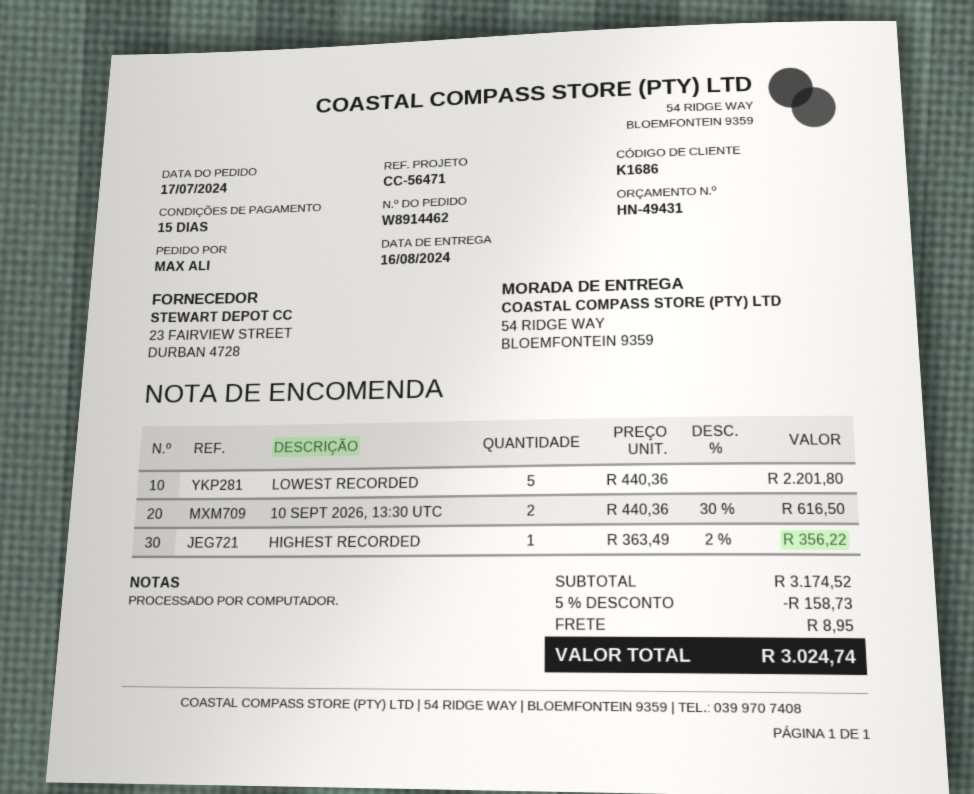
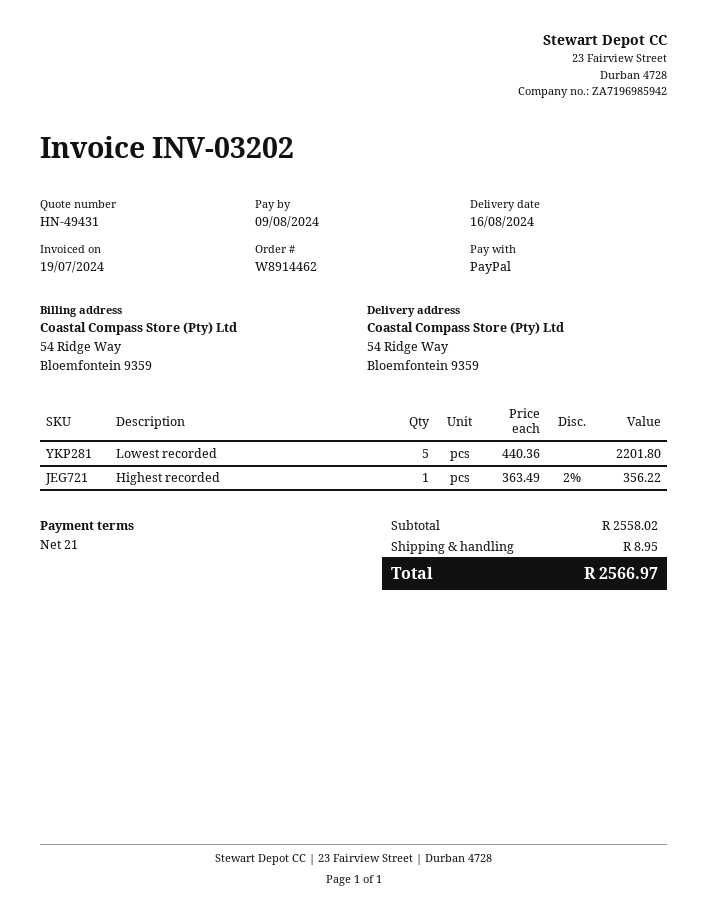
payment terms: 15 days -> 21 days
10 SEPT 2026, 13:30 UTC: 2 x 440.36 - 30% = 616.50 -> none
subtotal: 3174.52 -> 2558.02
discount: 5% = 158.73 -> none
total: 3024.74 -> 2566.97

